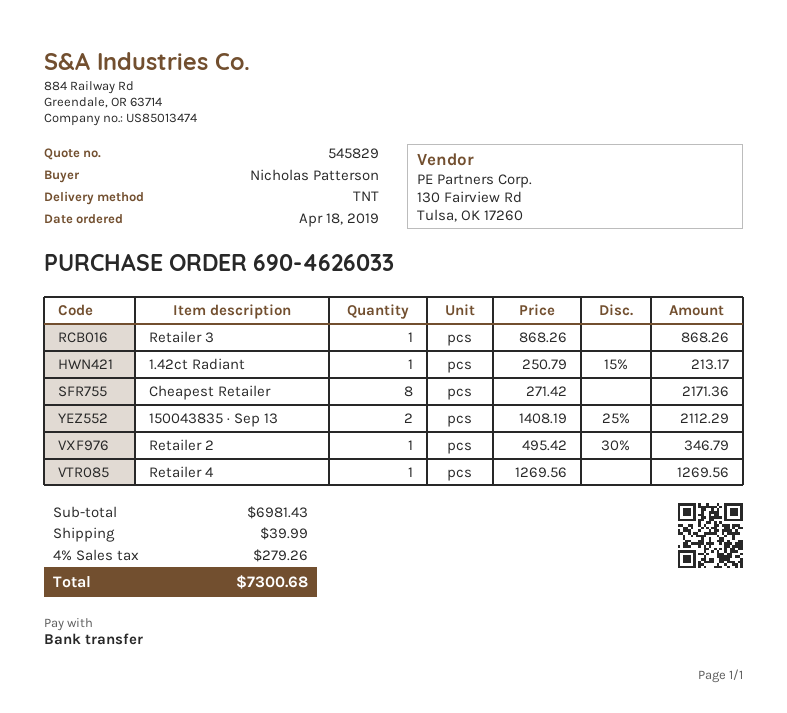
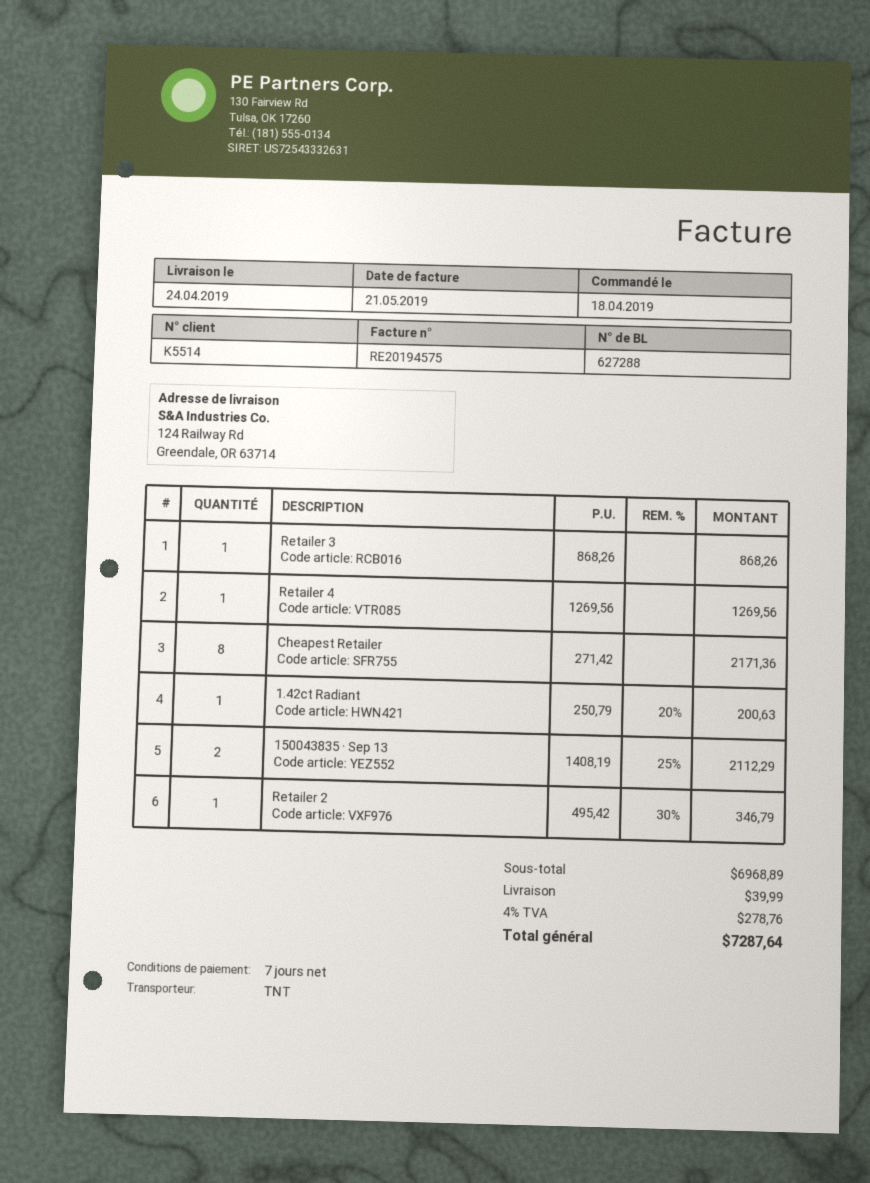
1.42ct Radiant: 1 x 250.79 - 15% = 213.17 -> 1 x 250.79 - 20% = 200.63
subtotal: 6981.43 -> 6968.89
tax: 4% = 279.26 -> 4% = 278.76
total: 7300.68 -> 7287.64

